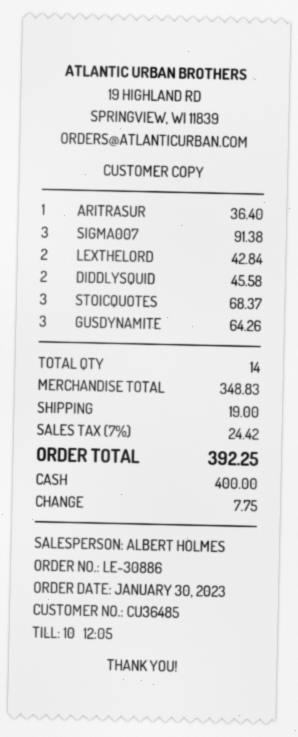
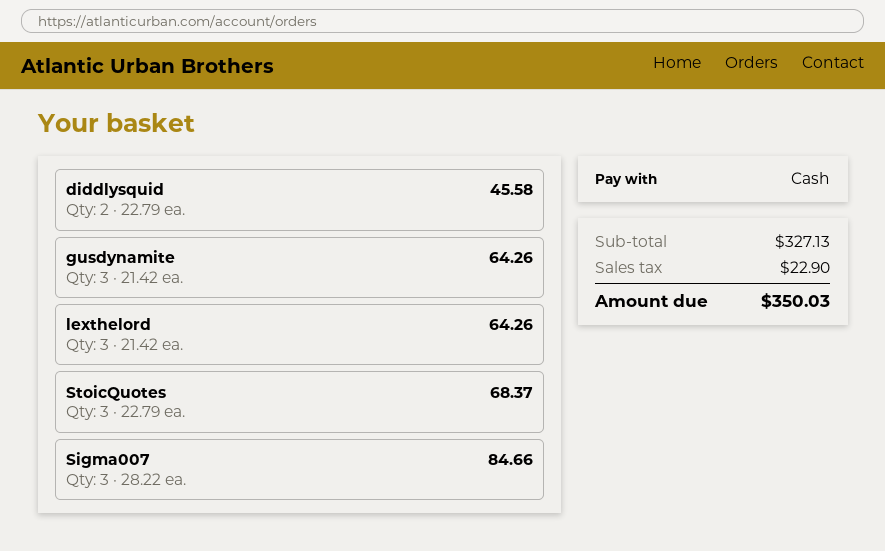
ARITRASUR: 1 for 36.40 -> none
SIGMA007: 3 for 91.38 -> 3 for 84.66
LEXTHELORD: 2 for 42.84 -> 3 for 64.26
subtotal: 348.83 -> 327.13
shipping: 19.00 -> none
tax: 24.42 -> 22.90
total: 392.25 -> 350.03

